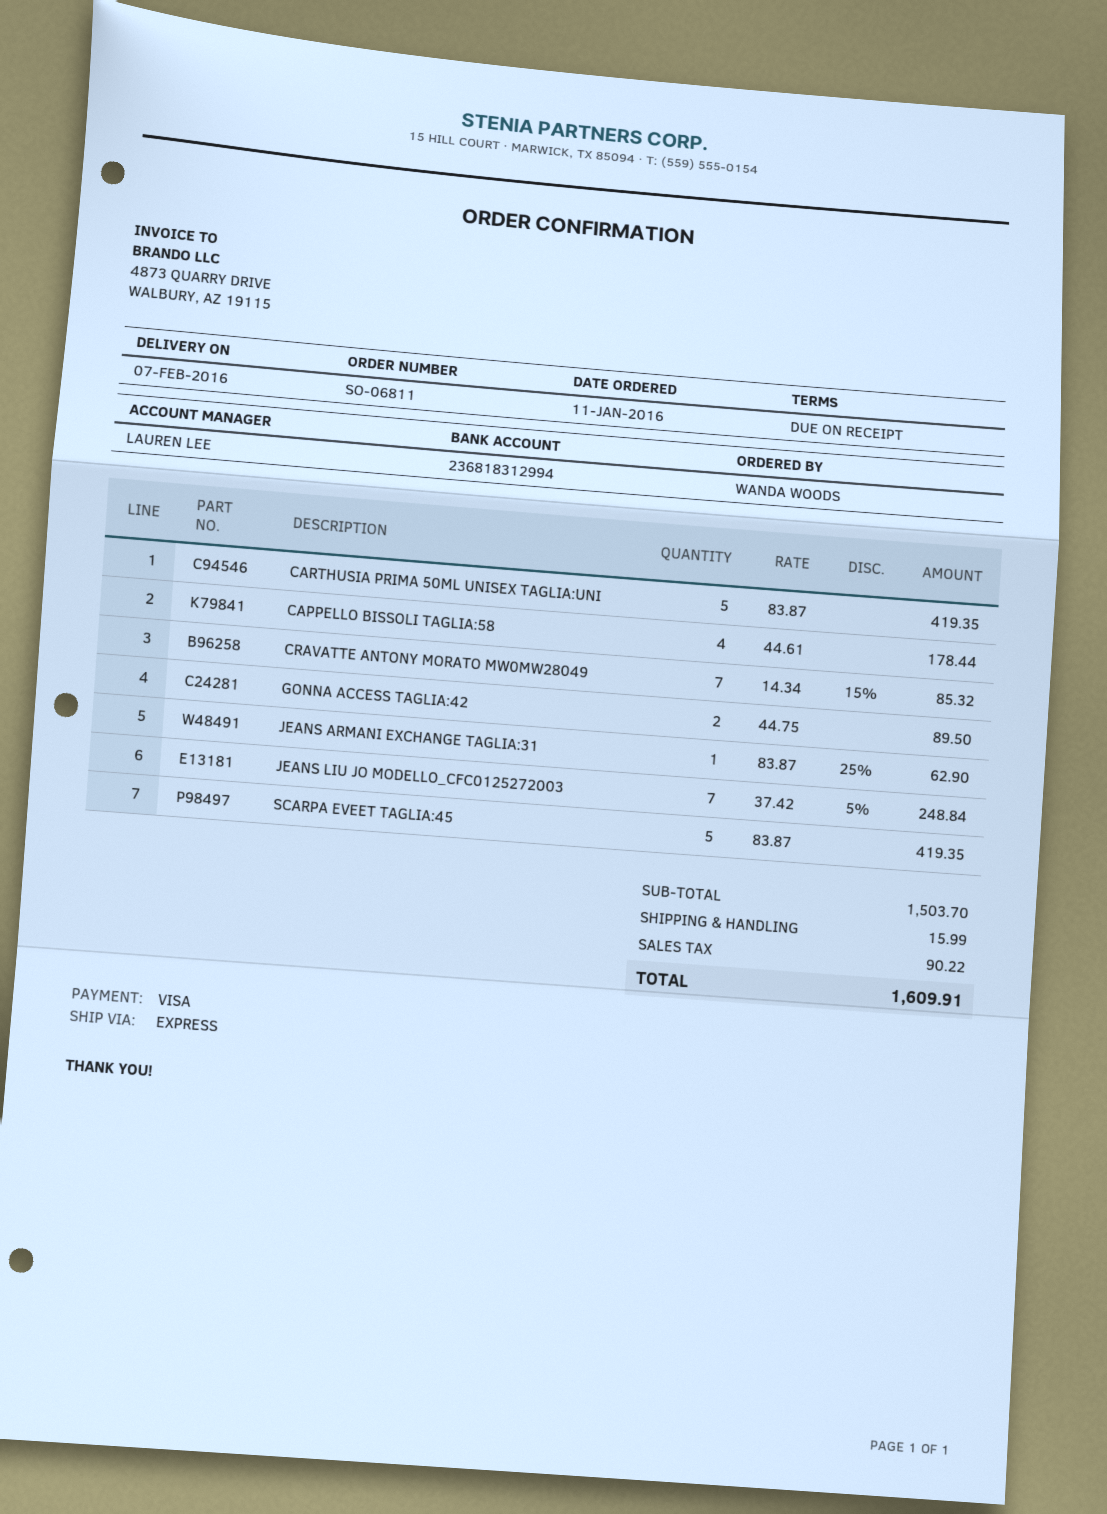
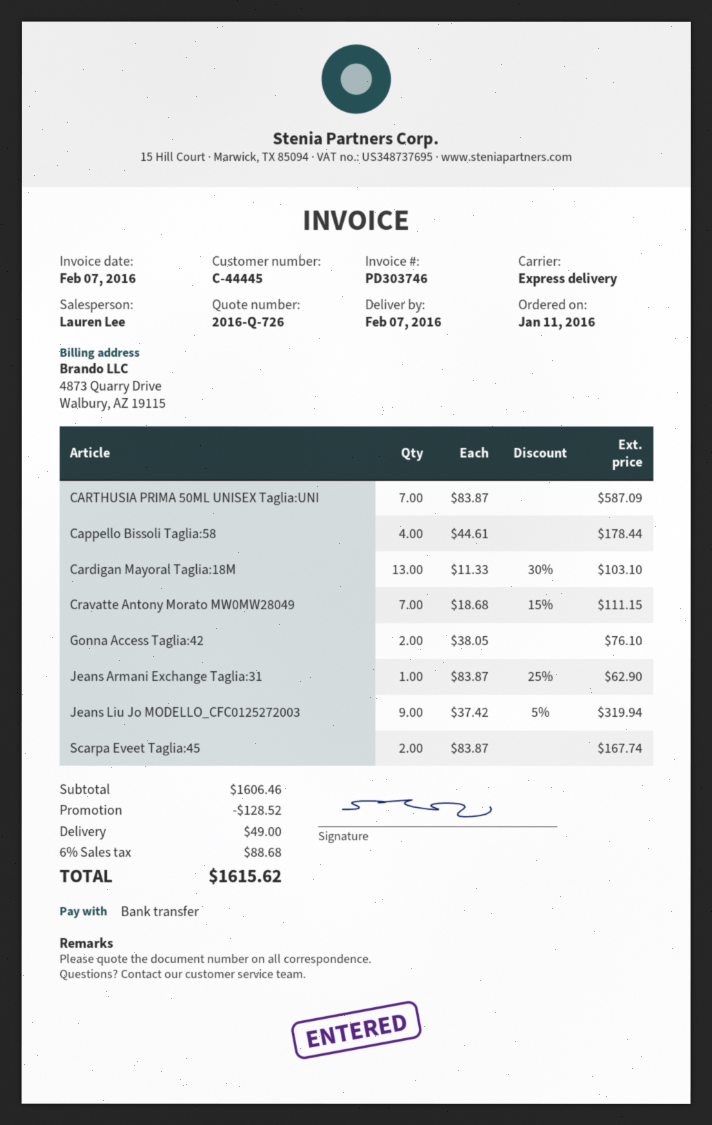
payment method: Visa -> bank transfer
CARTHUSIA PRIMA 50ML UNISEX TAGLIA:UNI: 5 x 83.87 = 419.35 -> 7 x 83.87 = 587.09
CRAVATTE ANTONY MORATO MW0MW28049: 7 x 14.34 - 15% = 85.32 -> 7 x 18.68 - 15% = 111.15
GONNA ACCESS TAGLIA:42: 2 x 44.75 = 89.50 -> 2 x 38.05 = 76.10
JEANS LIU JO MODELLO_CFC0125272003: 7 x 37.42 - 5% = 248.84 -> 9 x 37.42 - 5% = 319.94
SCARPA EVEET TAGLIA:45: 5 x 83.87 = 419.35 -> 2 x 83.87 = 167.74
Cardigan Mayoral Taglia:18M: none -> 13 x 11.33 - 30% = 103.10
subtotal: 1503.70 -> 1606.46
discount: none -> 128.52
shipping: 15.99 -> 49.00
tax: 90.22 -> 88.68
total: 1609.91 -> 1615.62

